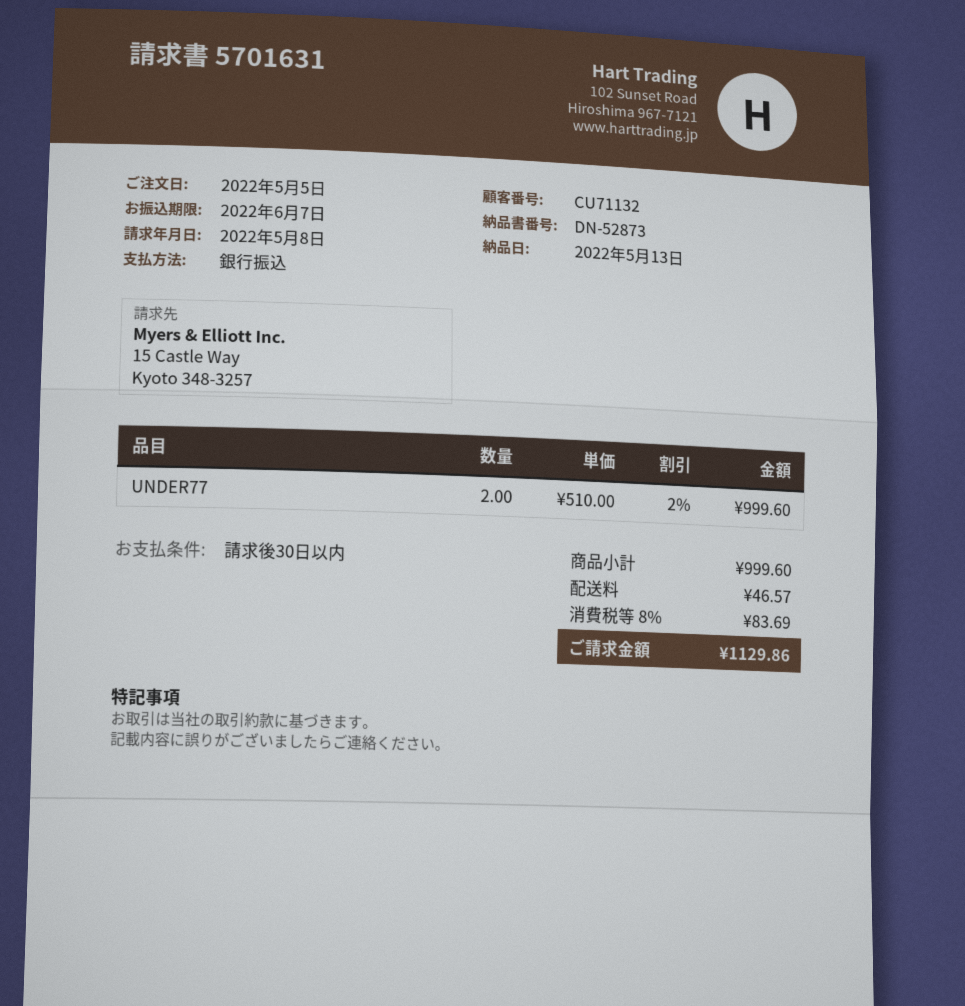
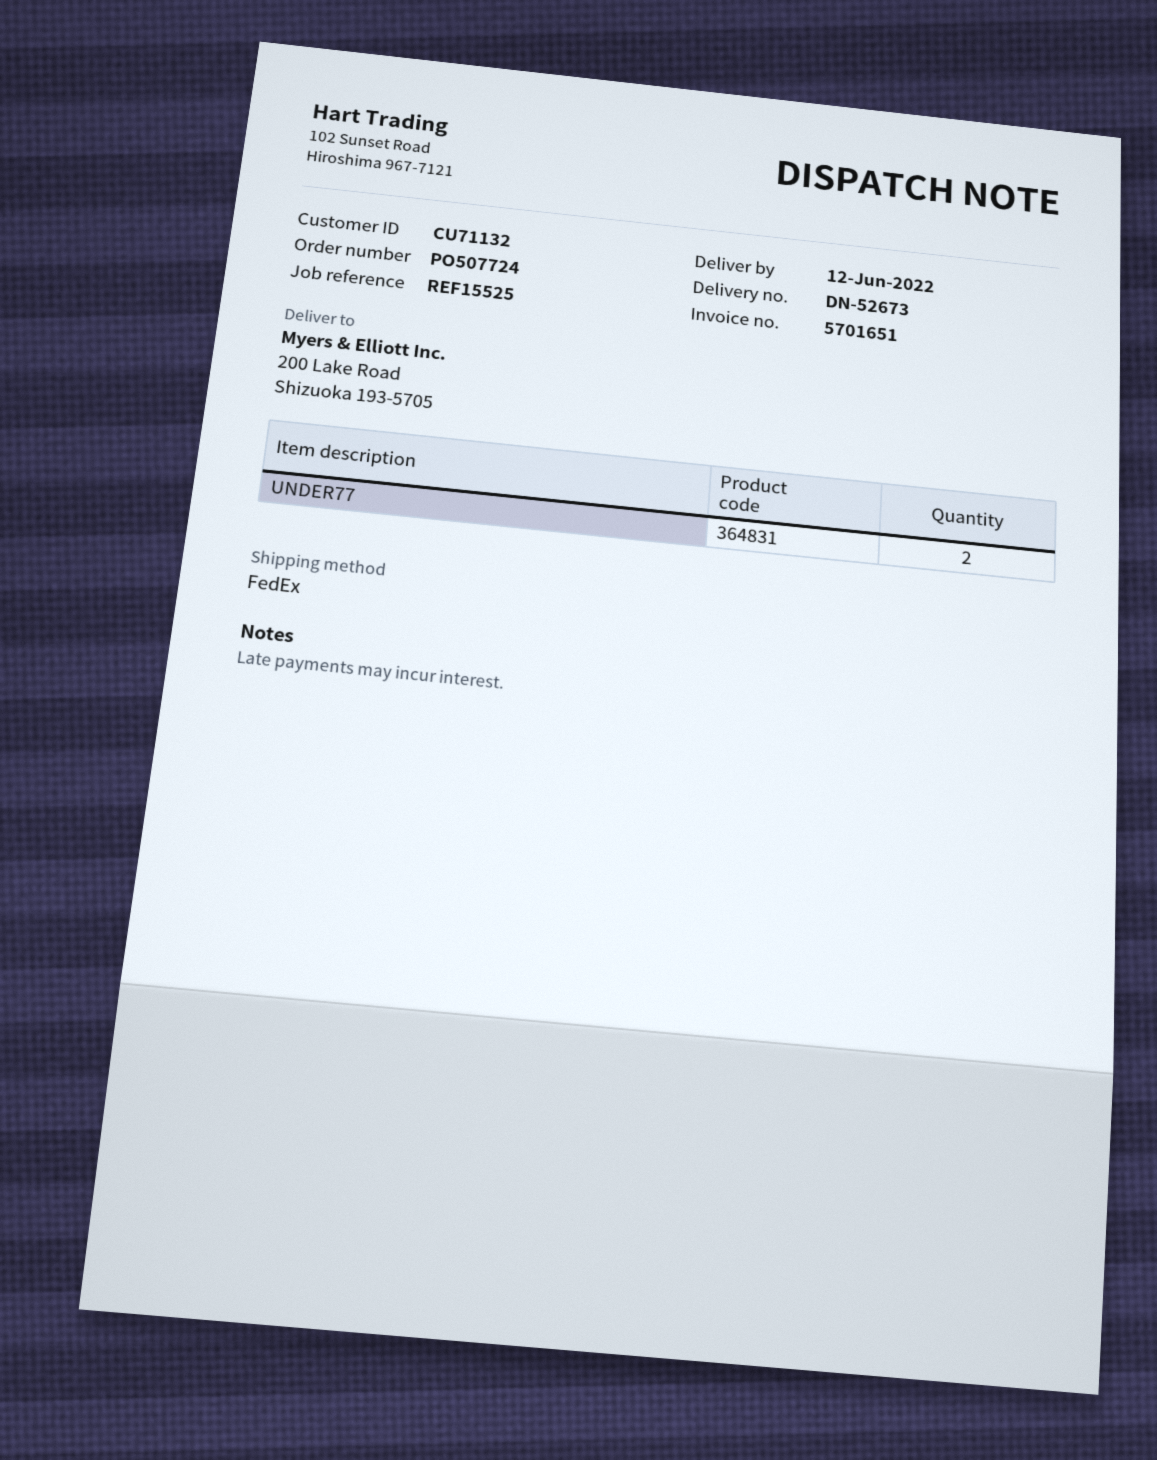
delivery note number: DN-52873 -> DN-52673
delivery date: 2022-05-13 -> 2022-06-12
invoice number: 5701631 -> 5701651

